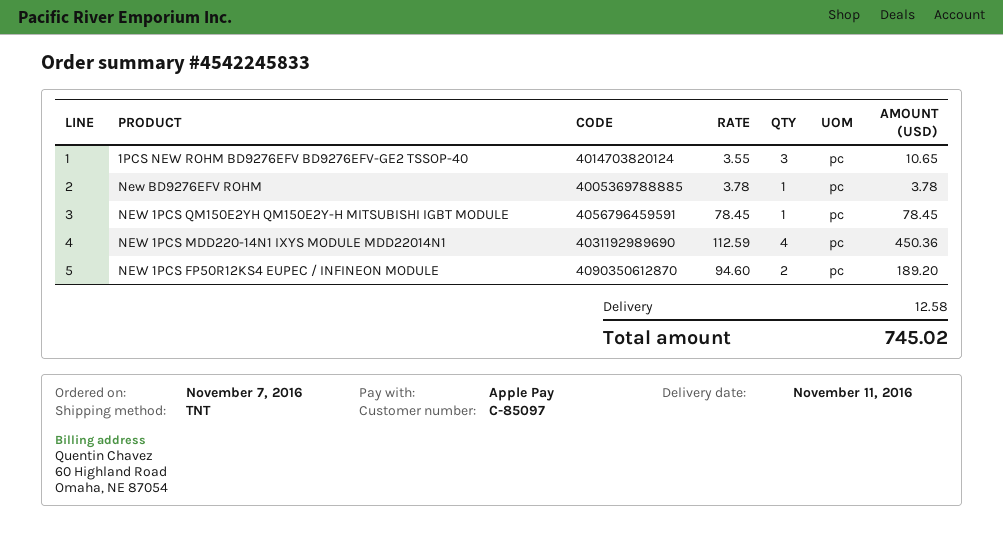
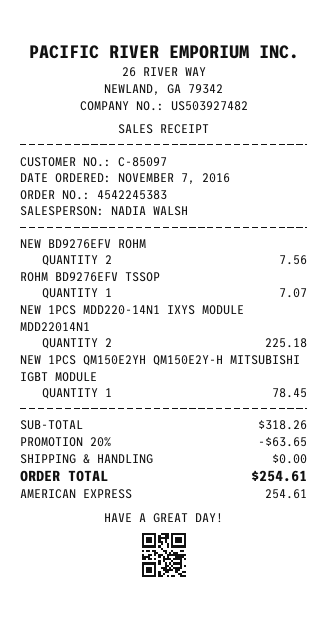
order number: 4542245833 -> 4542245383
payment method: Apple Pay -> American Express
1PCS NEW ROHM BD9276EFV BD9276EFV-GE2 TSSOP-40: 3 for 10.65 -> none
New BD9276EFV ROHM: 1 for 3.78 -> 2 for 7.56
NEW 1PCS MDD220-14N1 IXYS MODULE MDD22014N1: 4 for 450.36 -> 2 for 225.18
NEW 1PCS FP50R12KS4 EUPEC / INFINEON MODULE: 2 for 189.20 -> none
ROHM BD9276EFV TSSOP: none -> 1 for 7.07
discount: none -> 20% = 63.65
shipping: 12.58 -> 0.00
total: 745.02 -> 254.61

